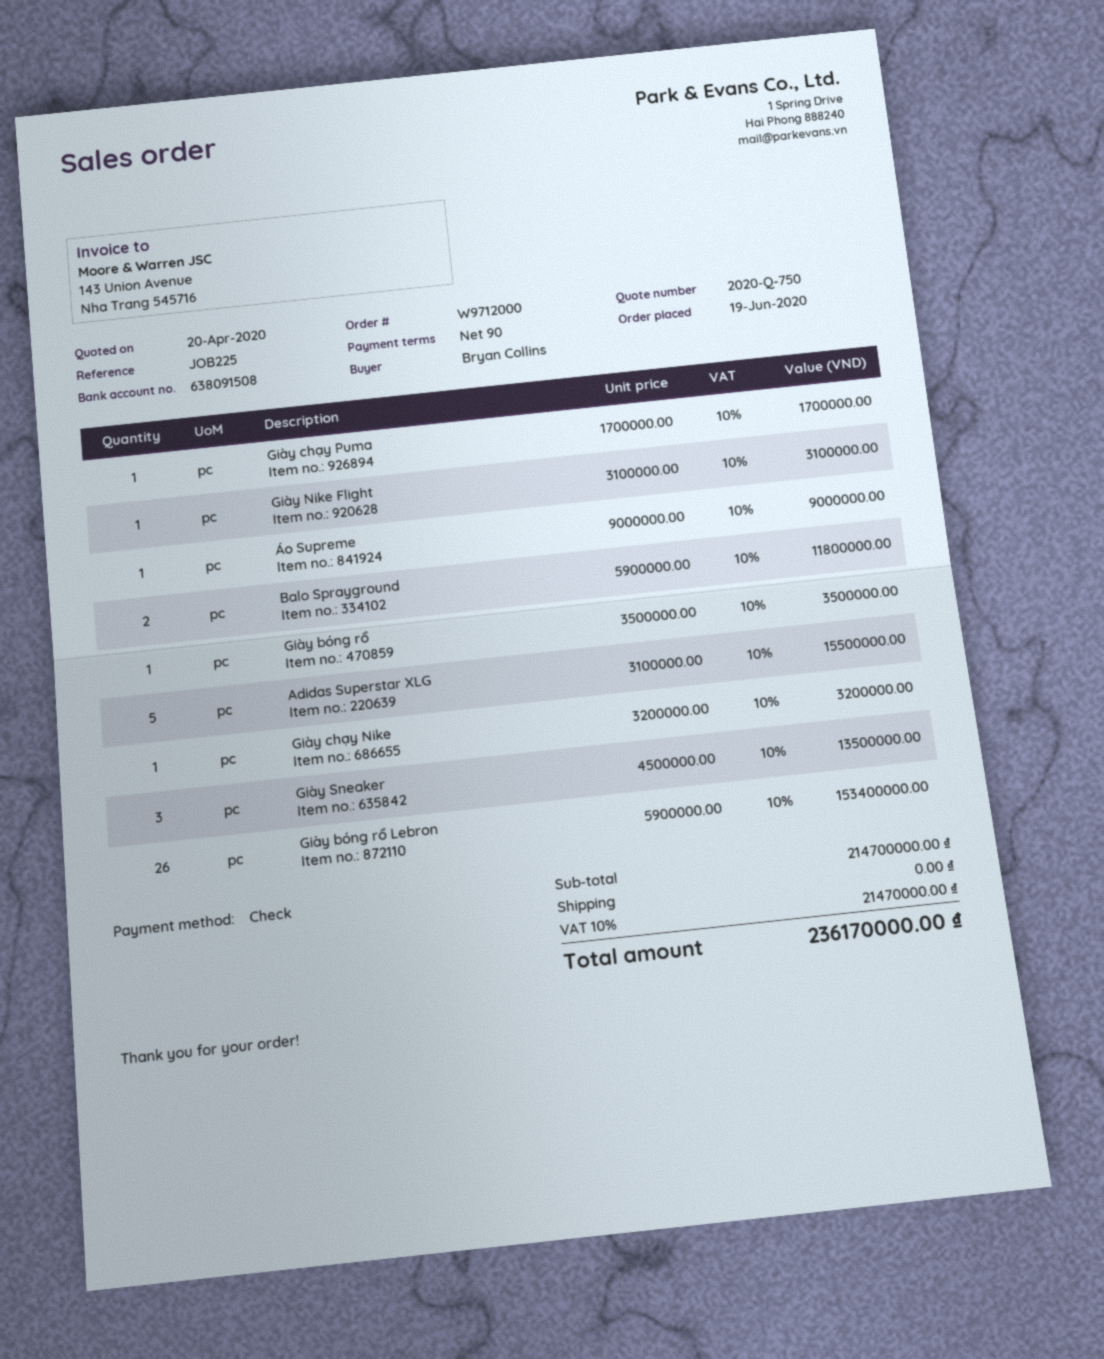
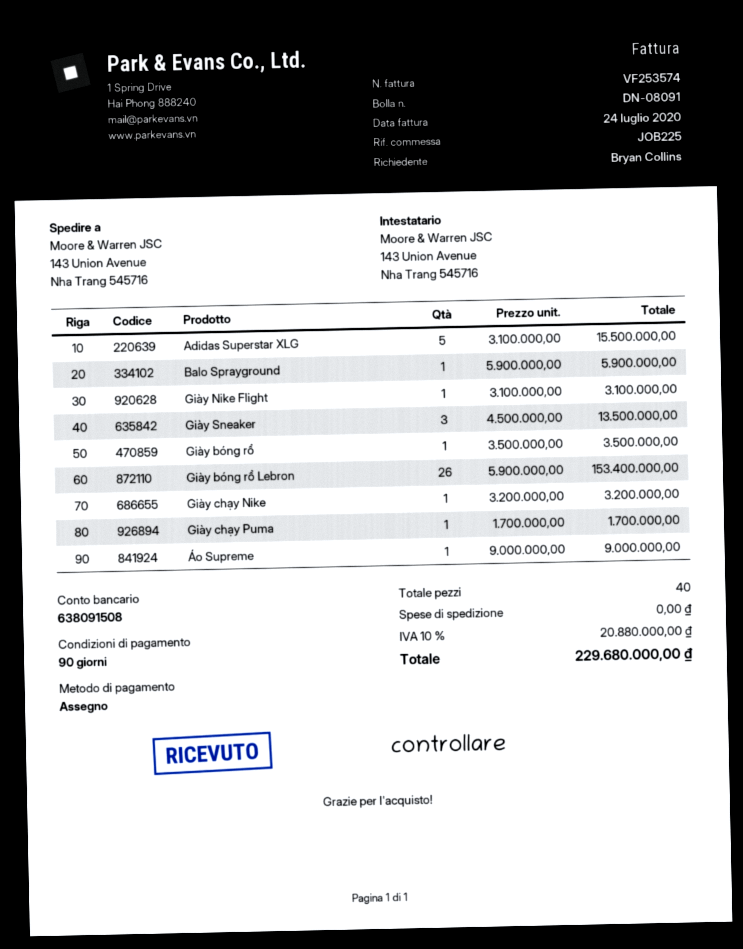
Balo Sprayground: 2 x 5900000.00 = 11800000.00 -> 1 x 5900000.00 = 5900000.00
tax: 10% = 21470000.00 -> 10% = 20880000.00
total: 236170000.00 -> 229680000.00

